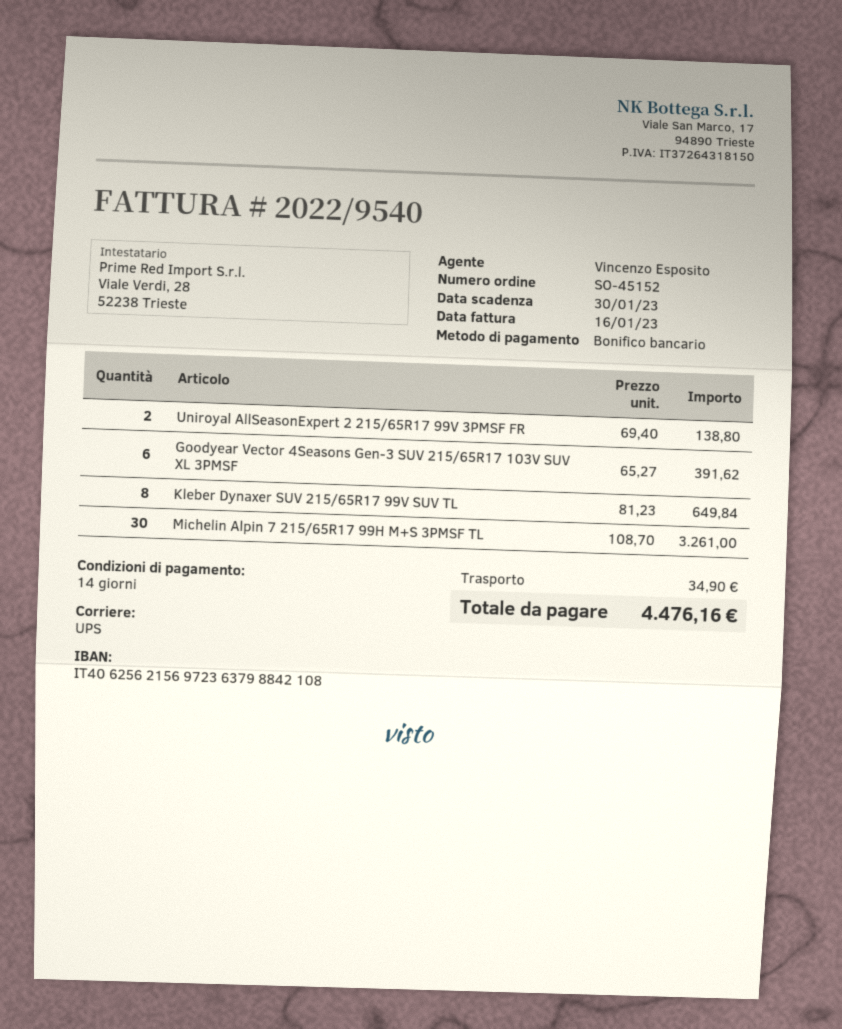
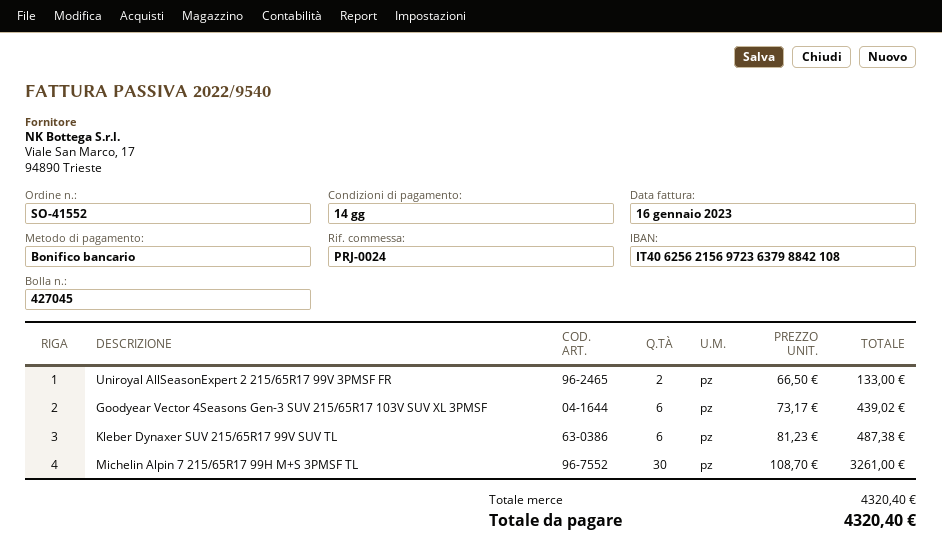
order number: SO-45152 -> SO-41552
Uniroyal AllSeasonExpert 2 215/65R17 99V 3PMSF FR: 2 x 69.40 = 138.80 -> 2 x 66.50 = 133.00
Goodyear Vector 4Seasons Gen-3 SUV 215/65R17 103V SUV XL 3PMSF: 6 x 65.27 = 391.62 -> 6 x 73.17 = 439.02
Kleber Dynaxer SUV 215/65R17 99V SUV TL: 8 x 81.23 = 649.84 -> 6 x 81.23 = 487.38
shipping: 34.90 -> none
total: 4476.16 -> 4320.40

